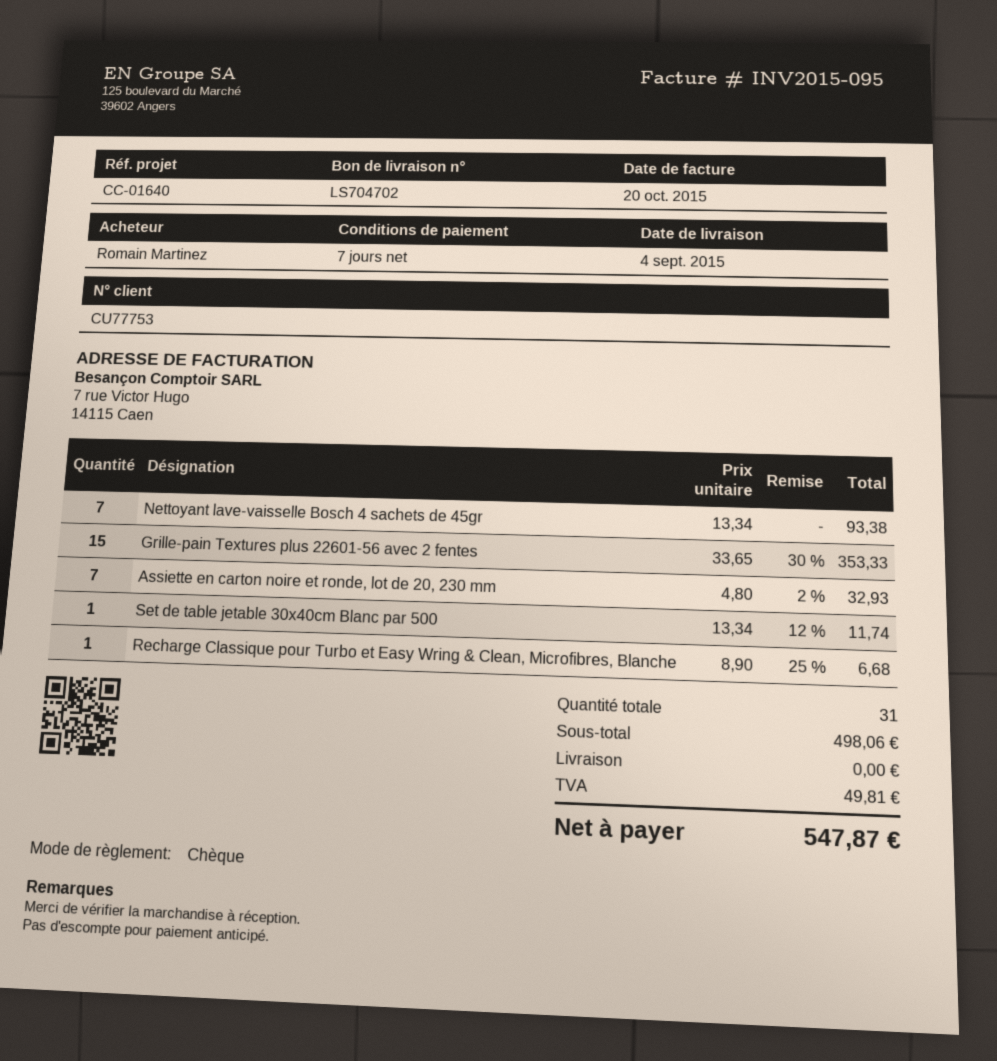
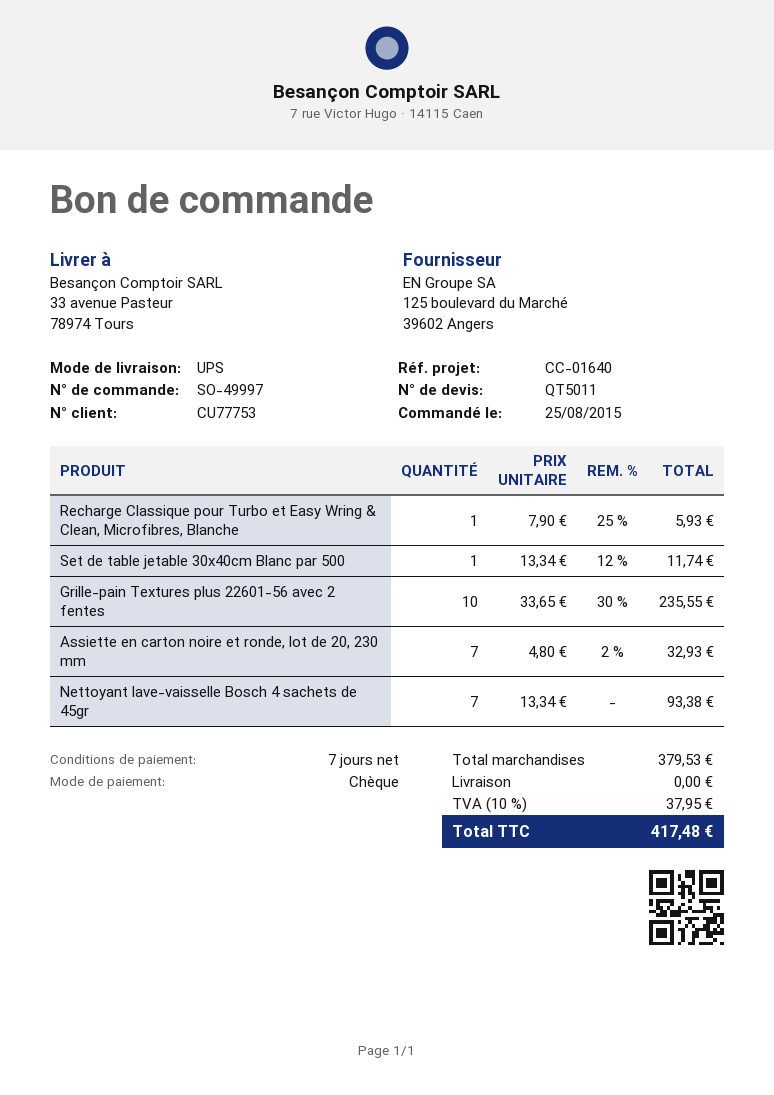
Grille-pain Textures plus 22601-56 avec 2 fentes: 15 x 33.65 - 30% = 353.33 -> 10 x 33.65 - 30% = 235.55
Recharge Classique pour Turbo et Easy Wring & Clean, Microfibres, Blanche: 1 x 8.90 - 25% = 6.68 -> 1 x 7.90 - 25% = 5.93
subtotal: 498.06 -> 379.53
tax: 49.81 -> 37.95
total: 547.87 -> 417.48

